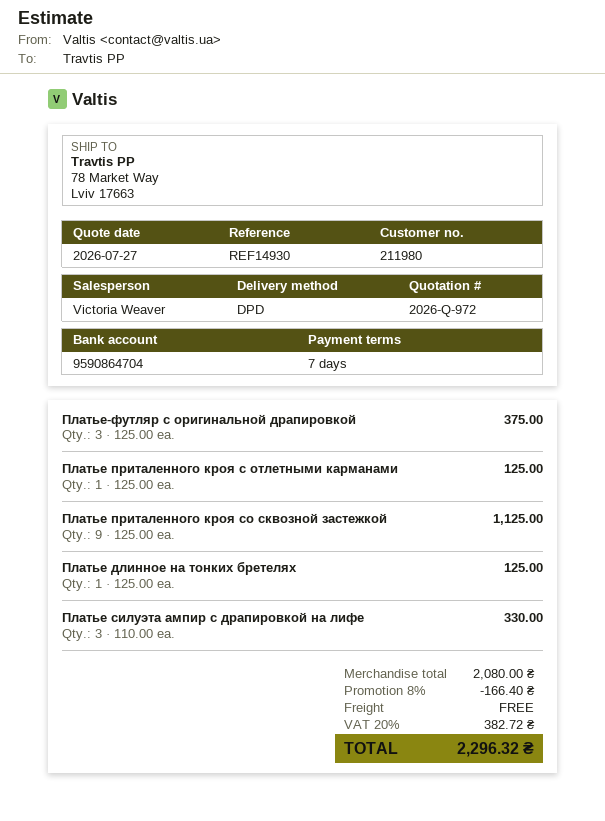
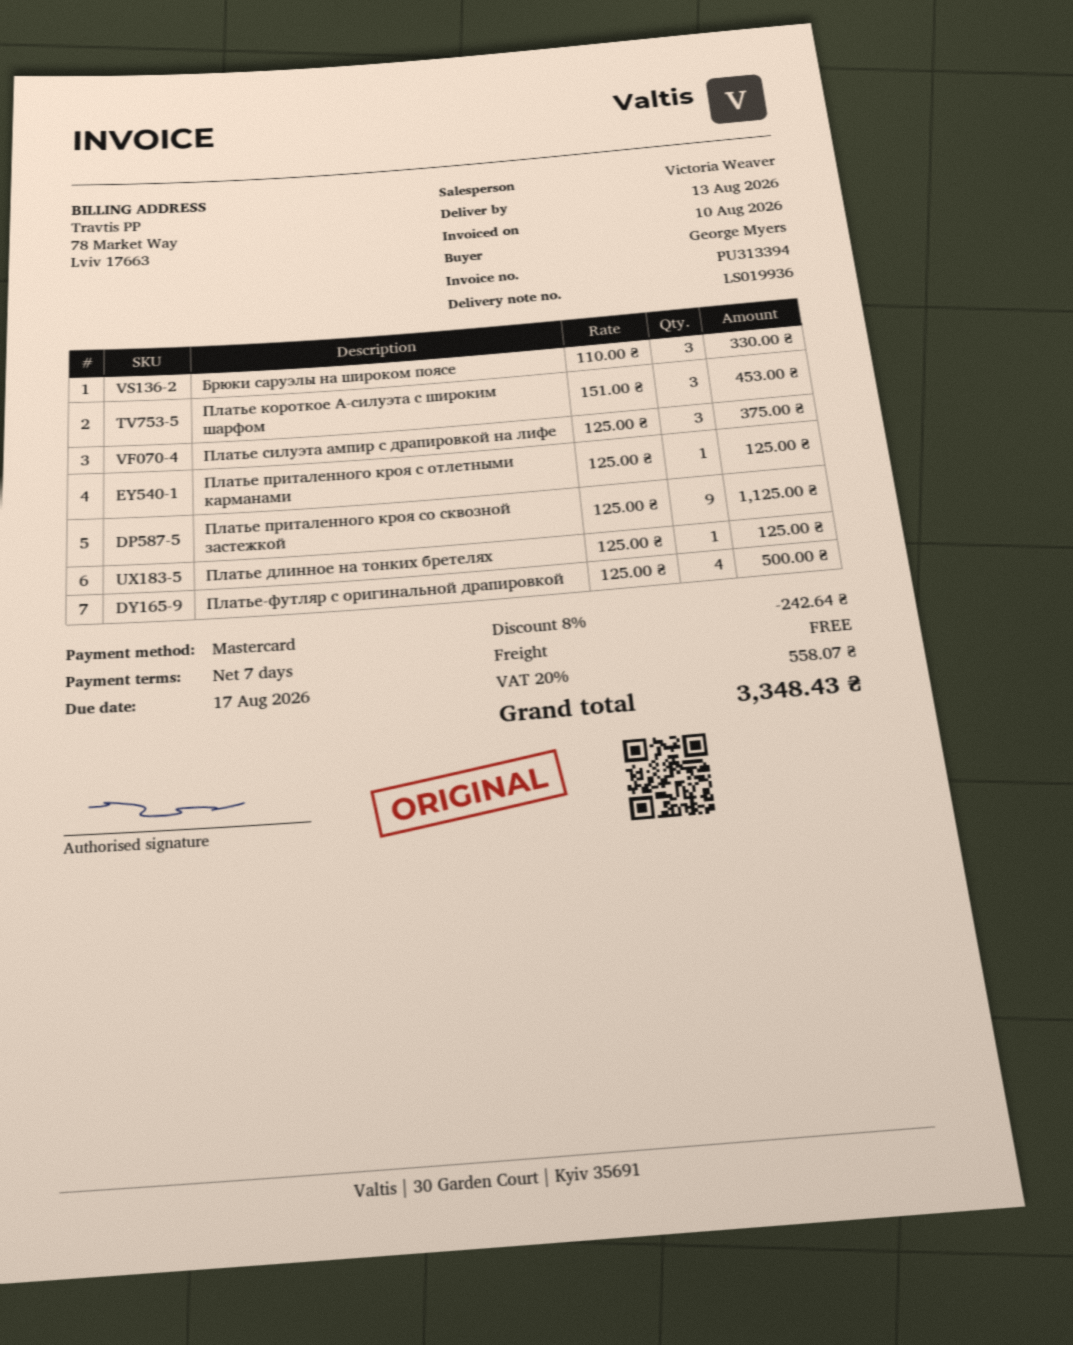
Платье-футляр с оригинальной драпировкой: 3 x 125.00 = 375.00 -> 4 x 125.00 = 500.00
Платье силуэта ампир с драпировкой на лифе: 3 x 110.00 = 330.00 -> 3 x 125.00 = 375.00
Брюки саруэлы на широком поясе: none -> 3 x 110.00 = 330.00
Платье короткое А-силуэта с широким шарфом: none -> 3 x 151.00 = 453.00
discount: 8% = 166.40 -> 8% = 242.64
tax: 20% = 382.72 -> 20% = 558.07
total: 2296.32 -> 3348.43

